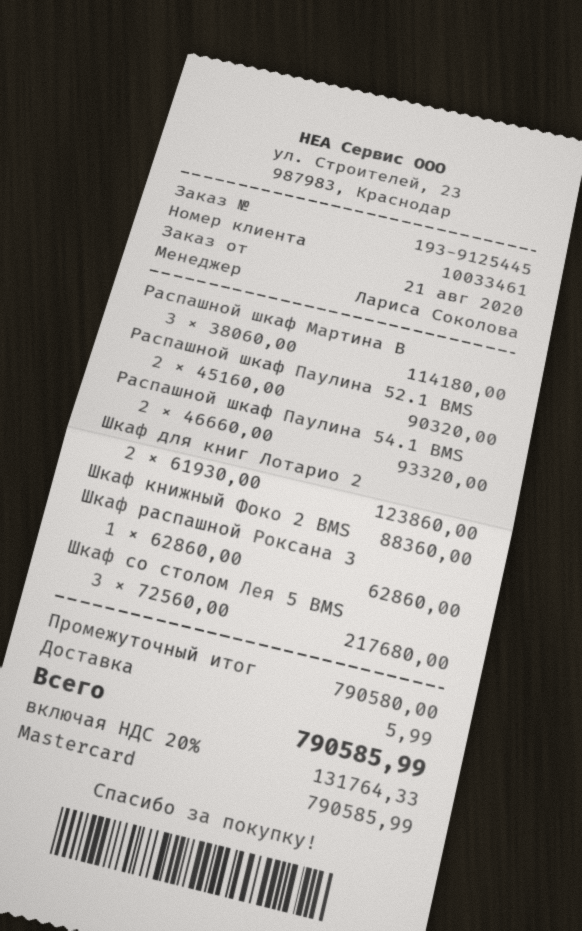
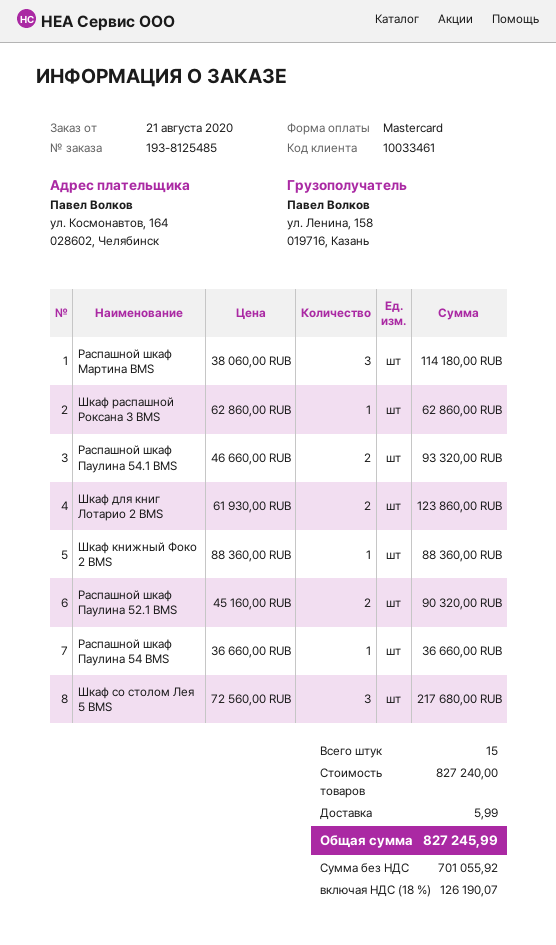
order number: 193-9125445 -> 193-8125485
Распашной шкаф Паулина 54 BMS: none -> 1 x 36660.00 = 36660.00
subtotal: 790580.00 -> 827240.00
tax: 20% = 131764.33 -> 18% = 126190.07
total: 790585.99 -> 827245.99

